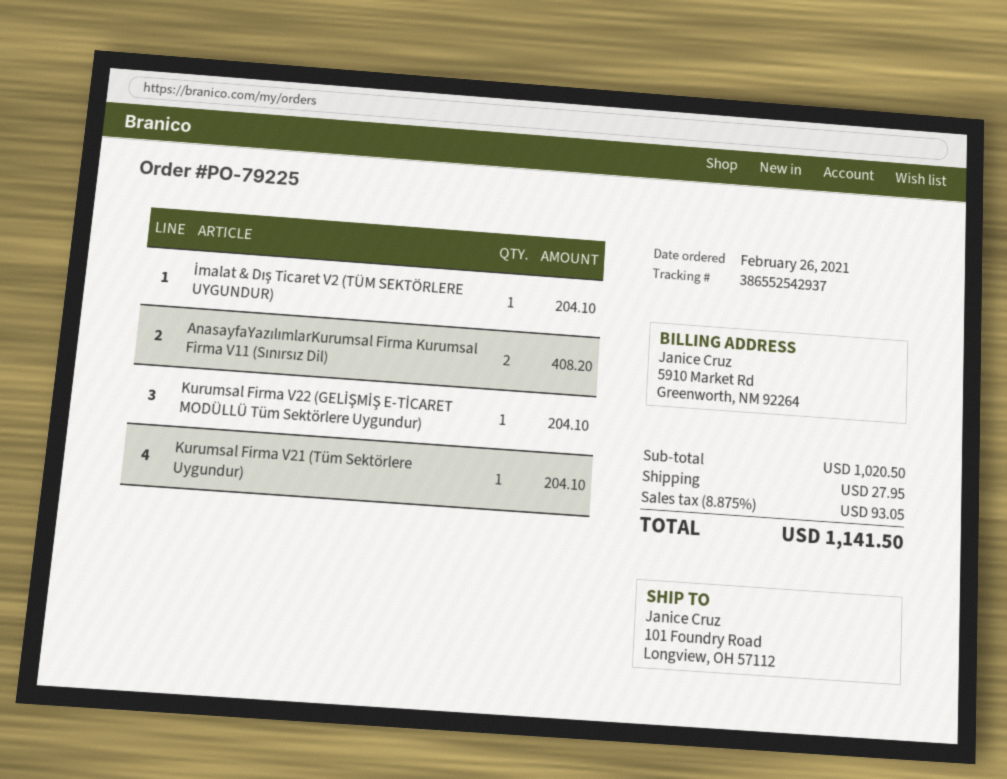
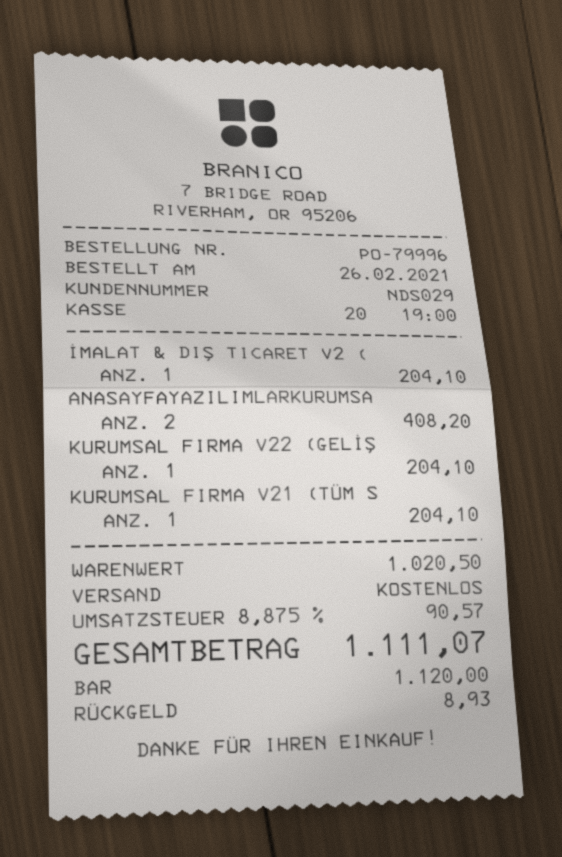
order number: PO-79225 -> PO-79996
shipping: 27.95 -> 0.00
tax: 8.875% = 93.05 -> 8.875% = 90.57
total: 1141.50 -> 1111.07

